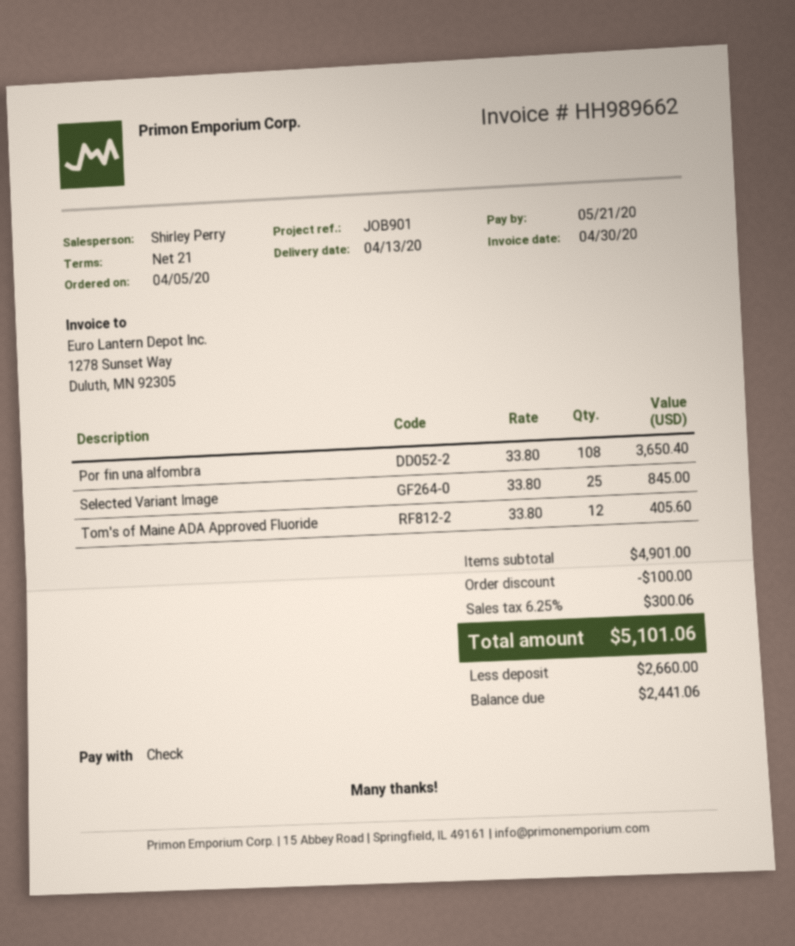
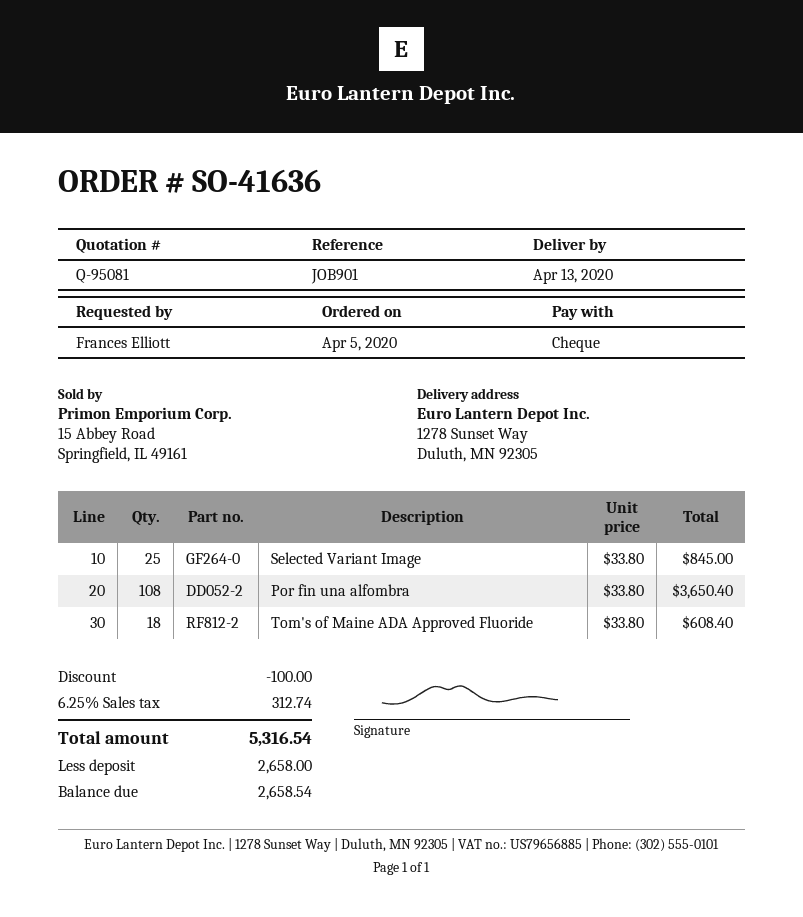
Tom's of Maine ADA Approved Fluoride: 12 x 33.80 = 405.60 -> 18 x 33.80 = 608.40
tax: 6.25% = 300.06 -> 6.25% = 312.74
total: 5101.06 -> 5316.54
deposit: 2660.00 -> 2658.00
balance: 2441.06 -> 2658.54

